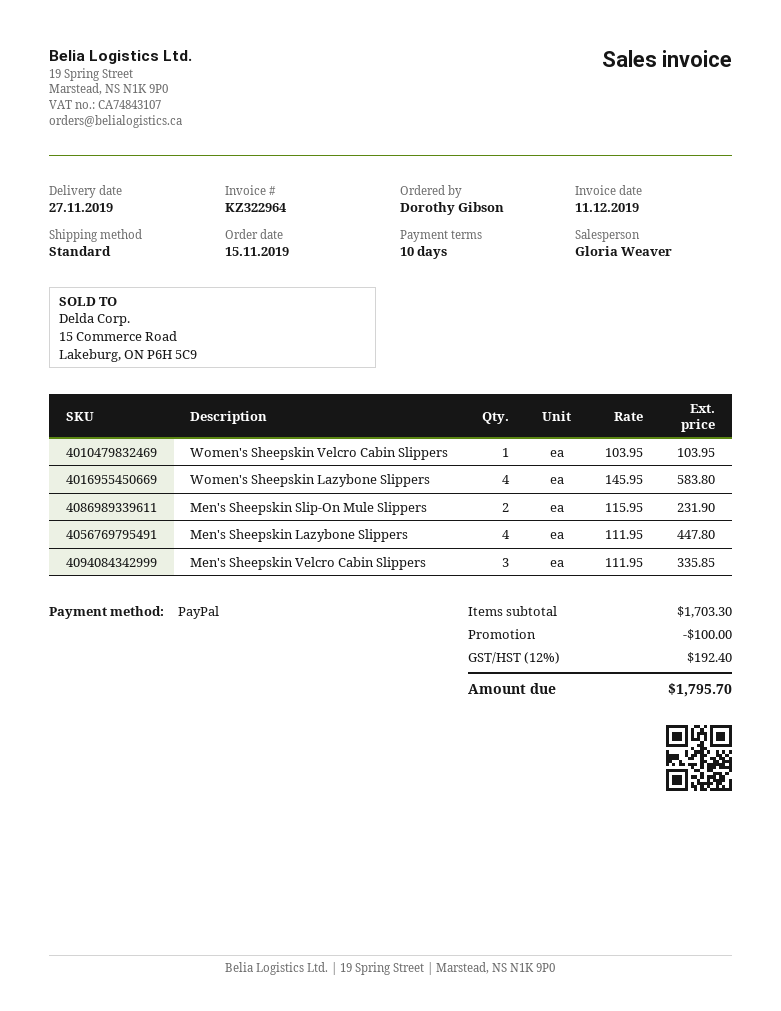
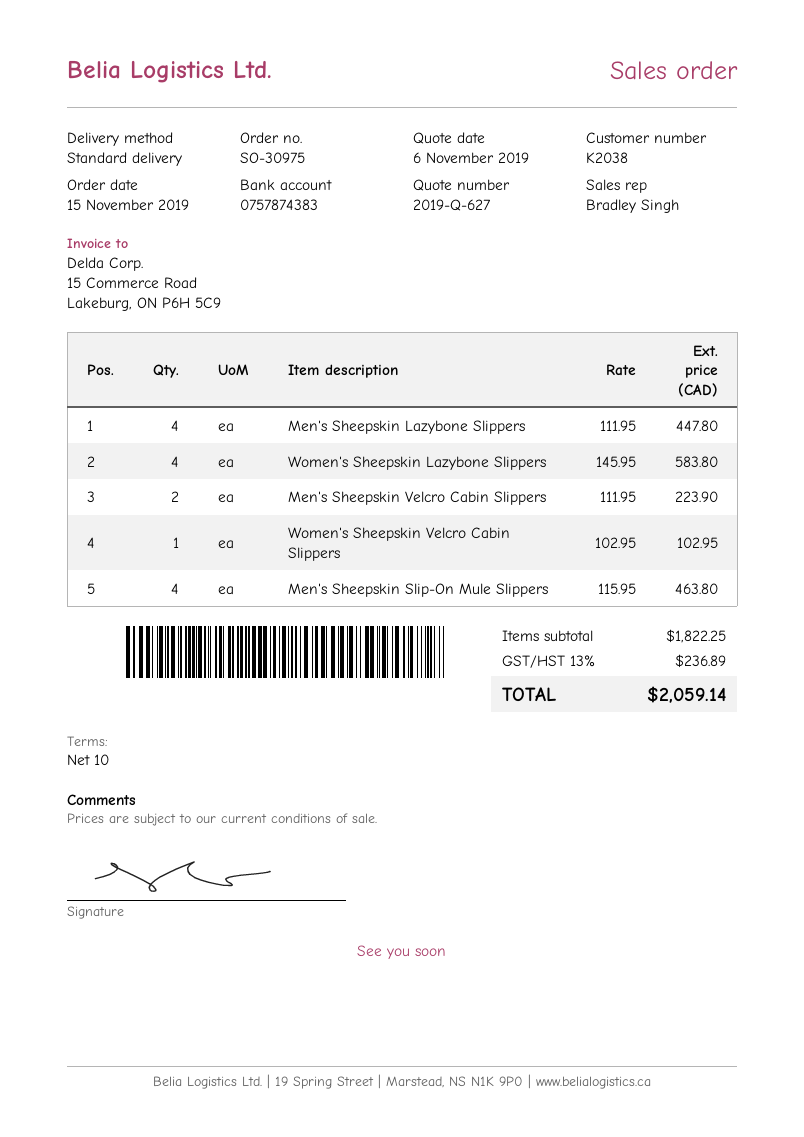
sales rep: Gloria Weaver -> Bradley Singh
Women's Sheepskin Velcro Cabin Slippers: 1 x 103.95 = 103.95 -> 1 x 102.95 = 102.95
Men's Sheepskin Slip-On Mule Slippers: 2 x 115.95 = 231.90 -> 4 x 115.95 = 463.80
Men's Sheepskin Velcro Cabin Slippers: 3 x 111.95 = 335.85 -> 2 x 111.95 = 223.90
subtotal: 1703.30 -> 1822.25
discount: 100.00 -> none
tax: 12% = 192.40 -> 13% = 236.89
total: 1795.70 -> 2059.14

